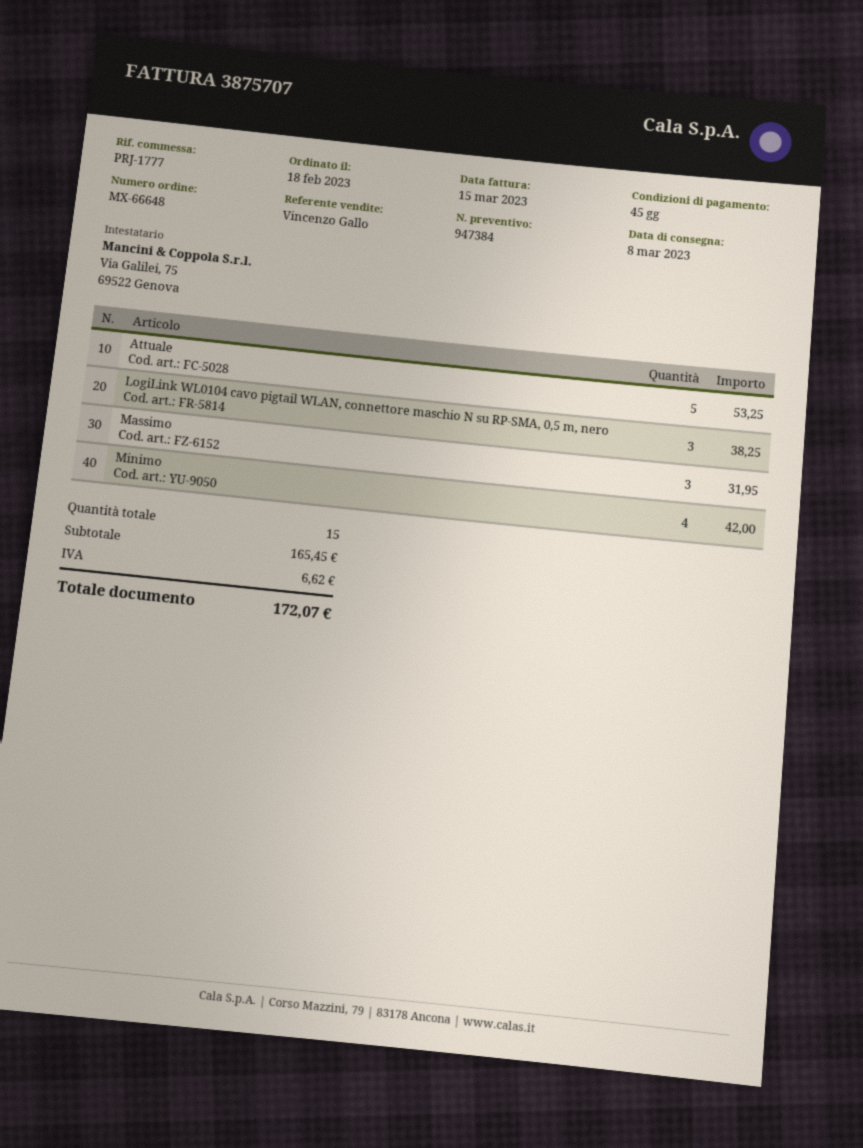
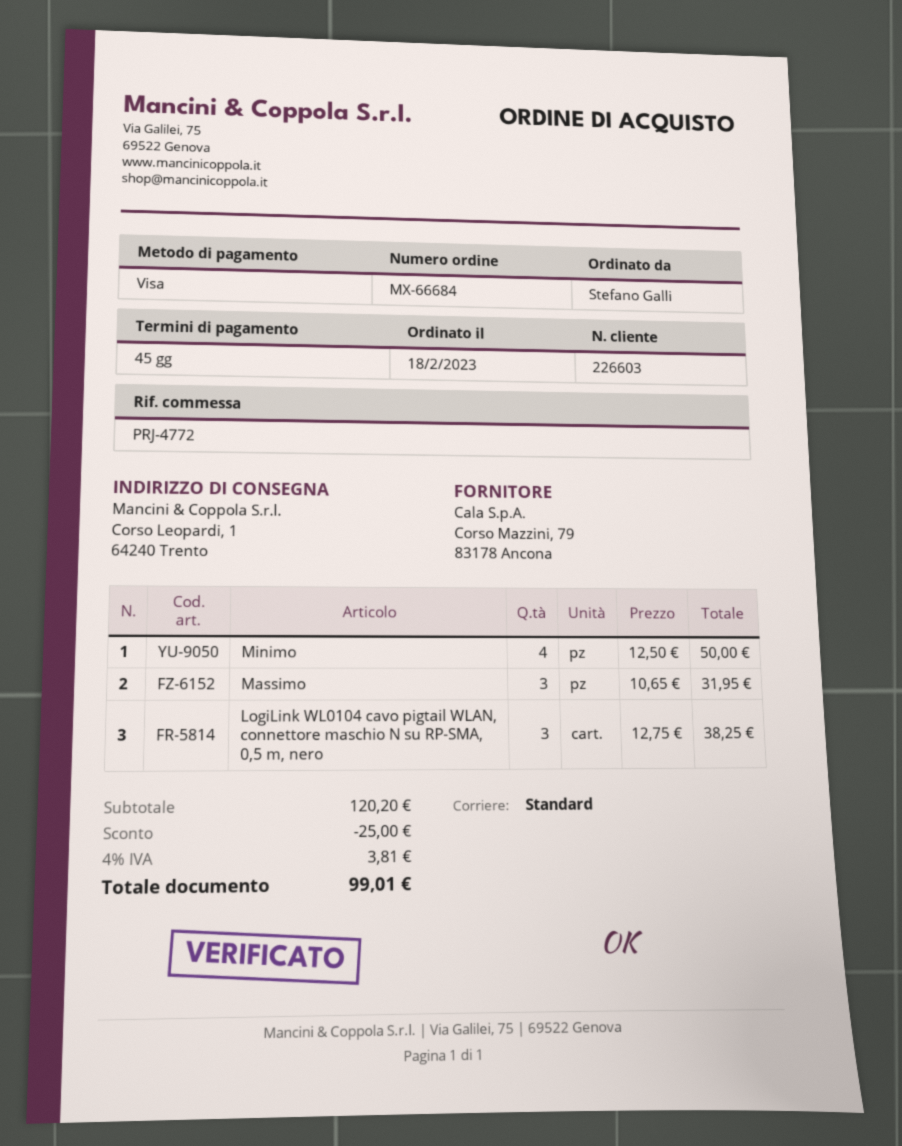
order number: MX-66648 -> MX-66684
reference: PRJ-1777 -> PRJ-4772
Attuale: 5 for 53.25 -> none
Minimo: 4 for 42.00 -> 4 for 50.00
subtotal: 165.45 -> 120.20
discount: none -> 25.00
tax: 6.62 -> 3.81
total: 172.07 -> 99.01

